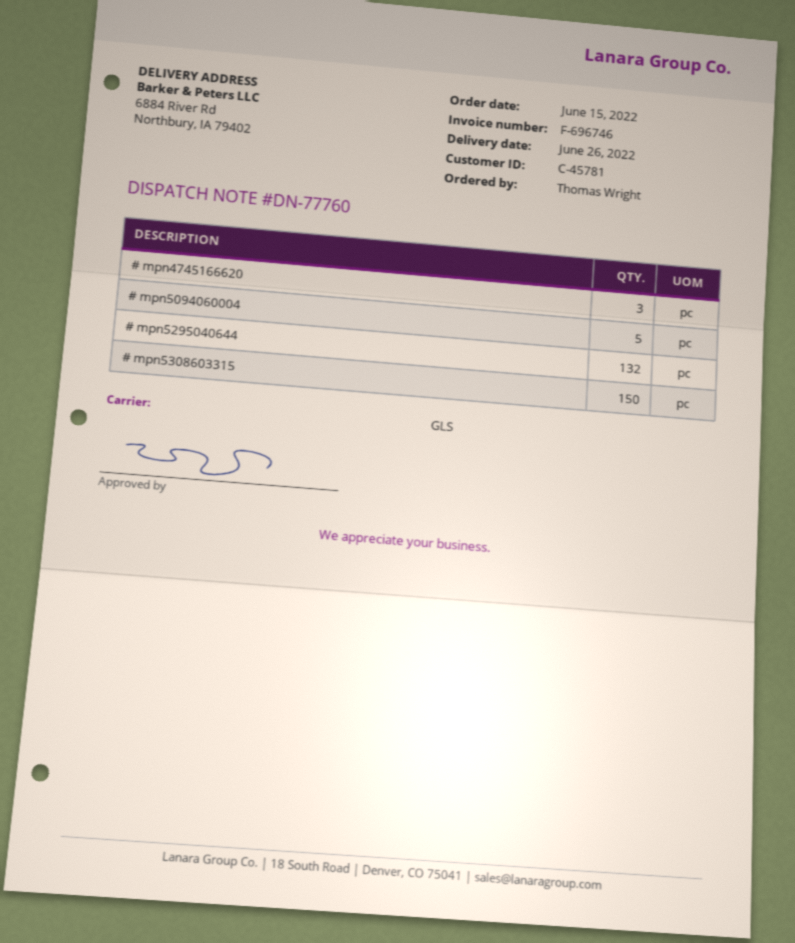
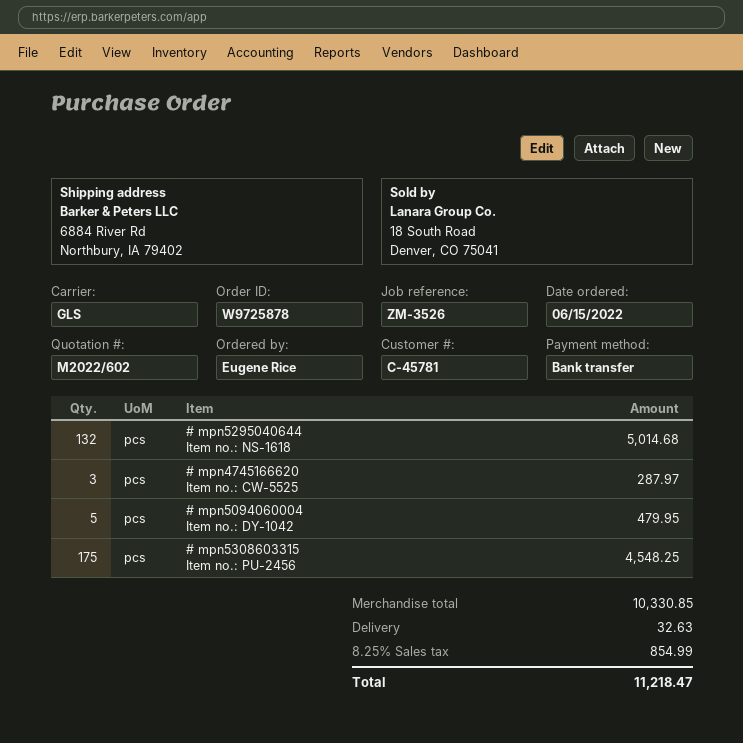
ordered by: Thomas Wright -> Eugene Rice
# mpn5308603315: 150 -> 175

